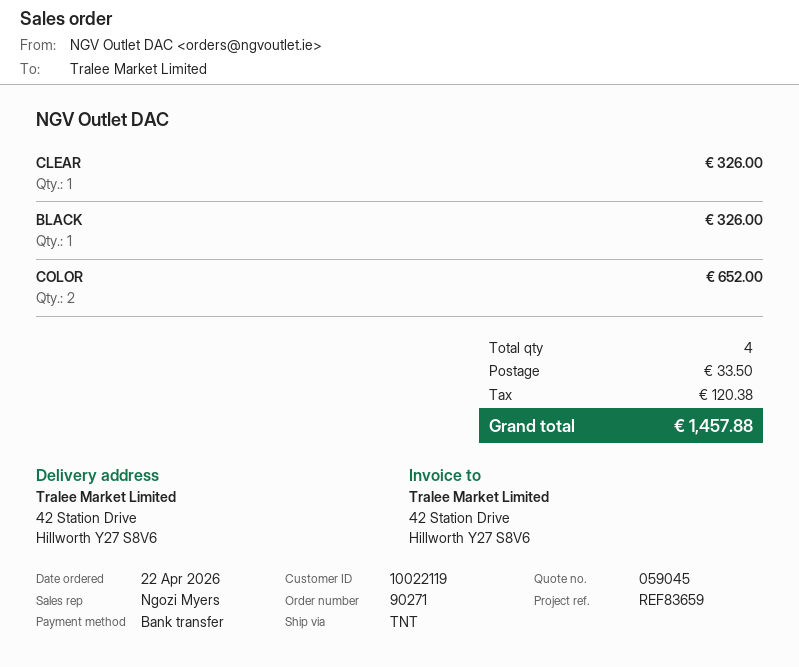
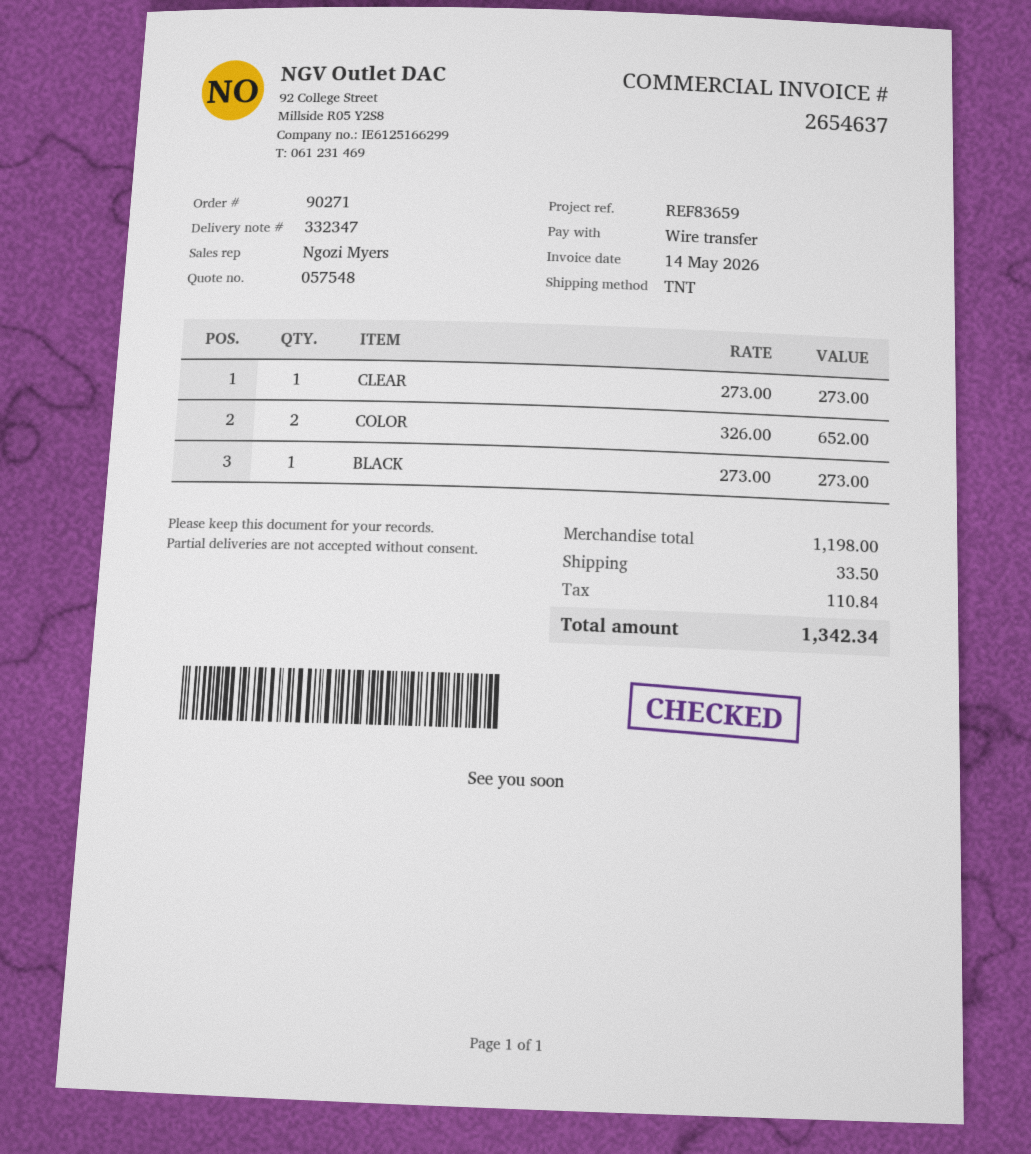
quote number: 059045 -> 057548
CLEAR: 1 for 326.00 -> 1 for 273.00
BLACK: 1 for 326.00 -> 1 for 273.00
tax: 120.38 -> 110.84
total: 1457.88 -> 1342.34

